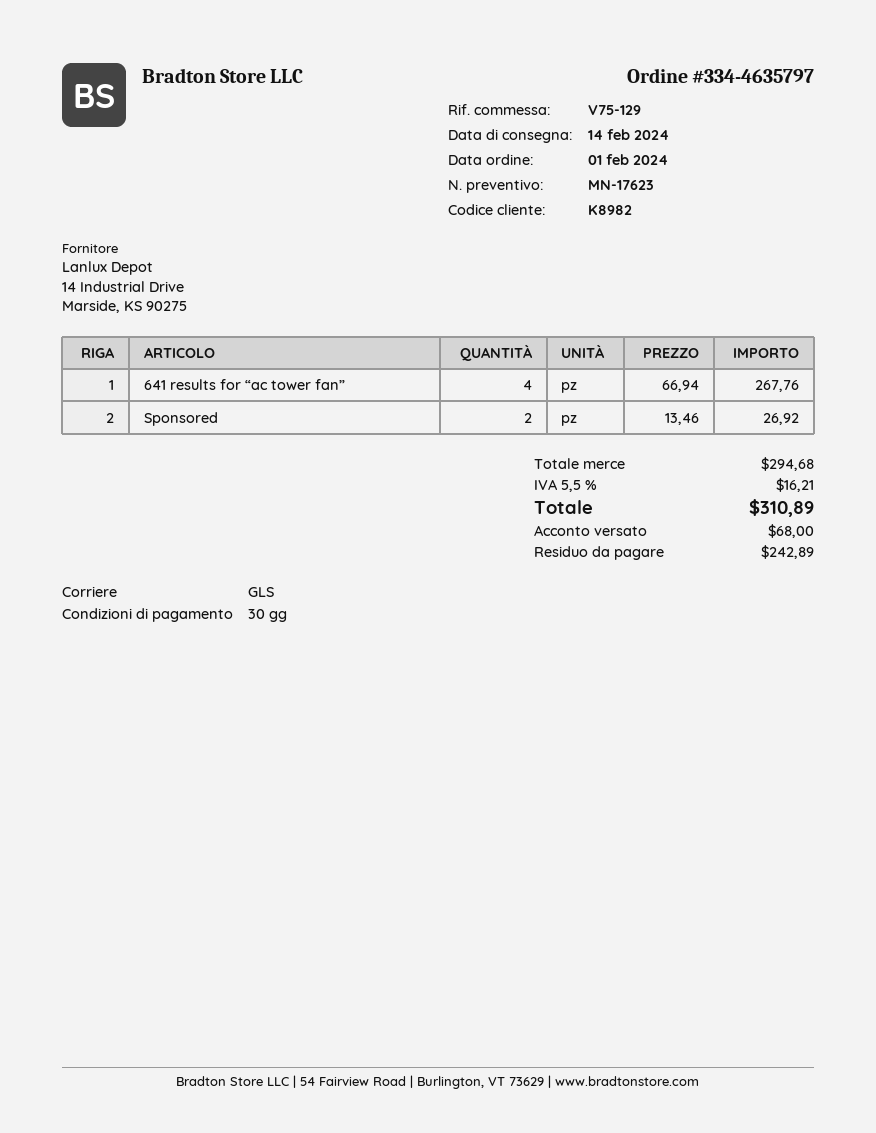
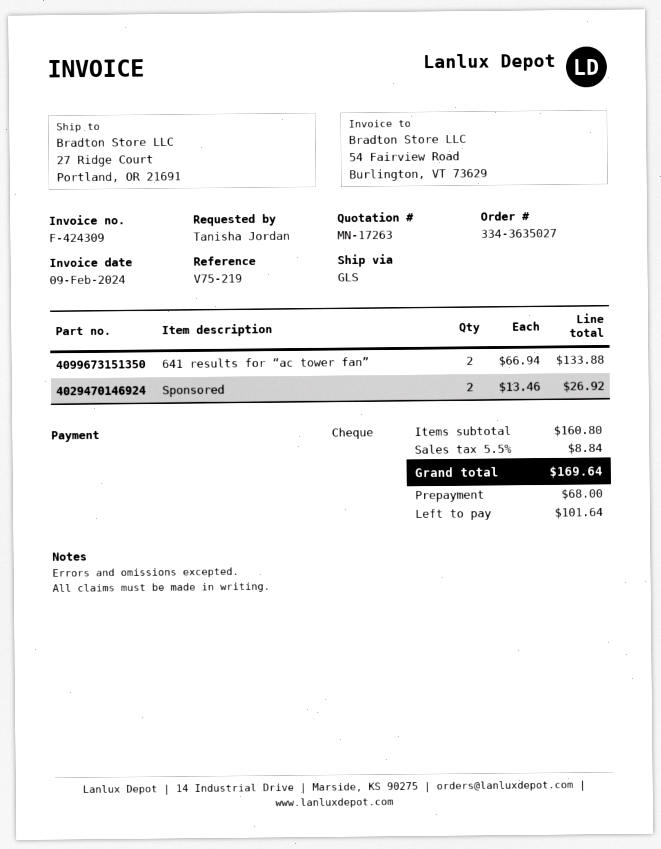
quote number: MN-17623 -> MN-17263
order number: 334-4635797 -> 334-3635027
reference: V75-129 -> V75-219
641 results for “ac tower fan”: 4 x 66.94 = 267.76 -> 2 x 66.94 = 133.88
subtotal: 294.68 -> 160.80
tax: 5.5% = 16.21 -> 5.5% = 8.84
total: 310.89 -> 169.64
balance: 242.89 -> 101.64

